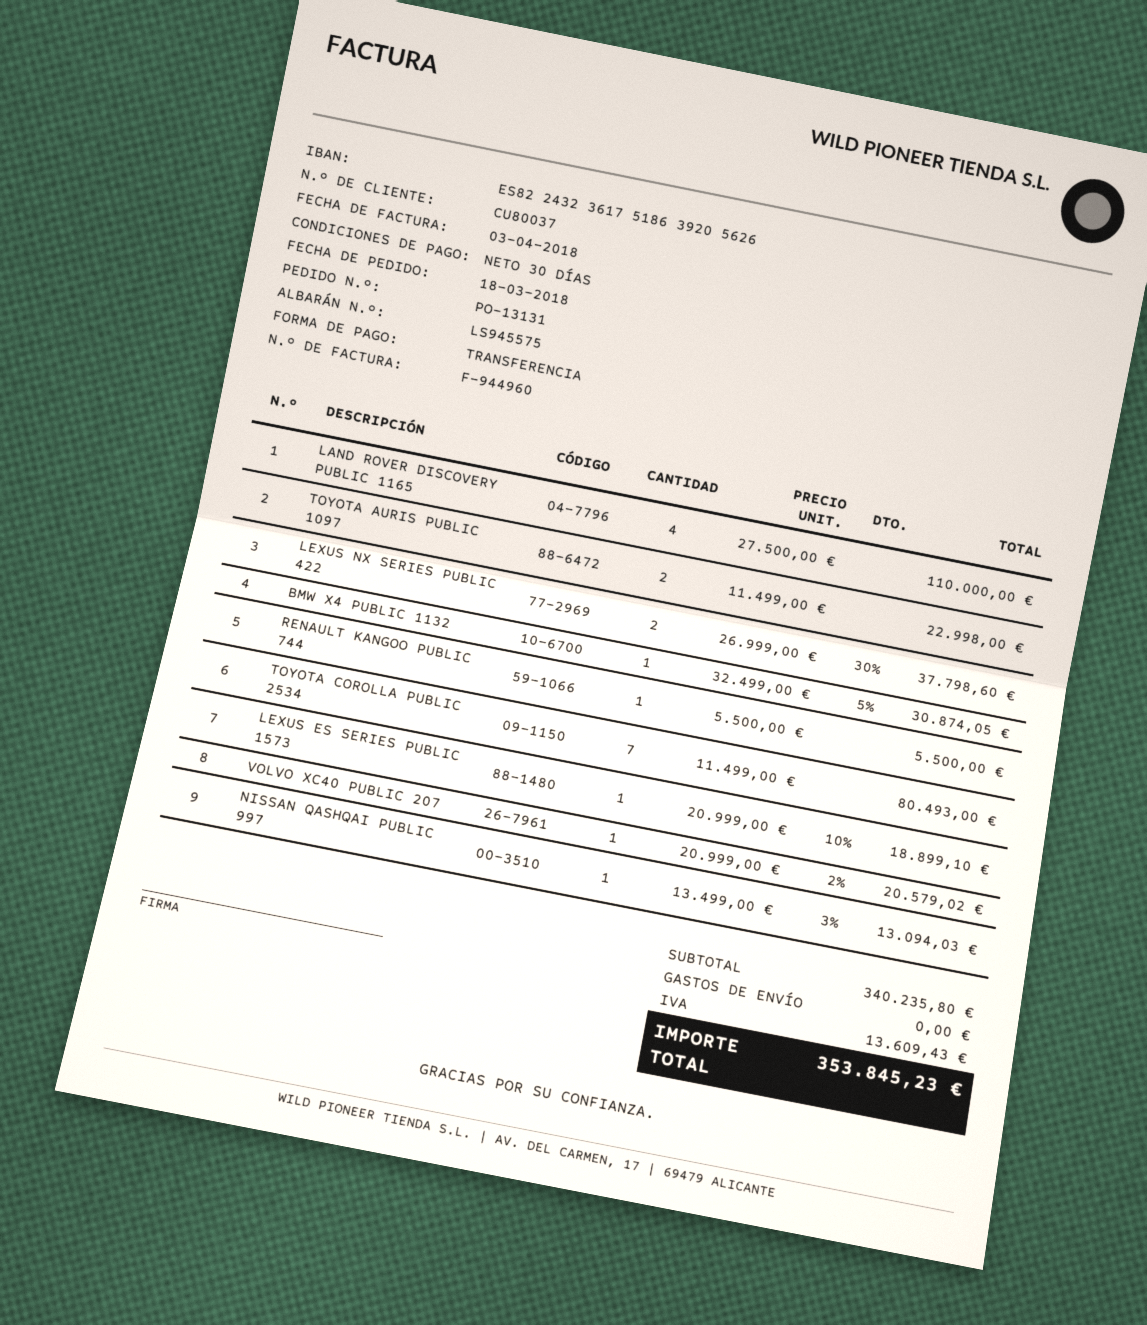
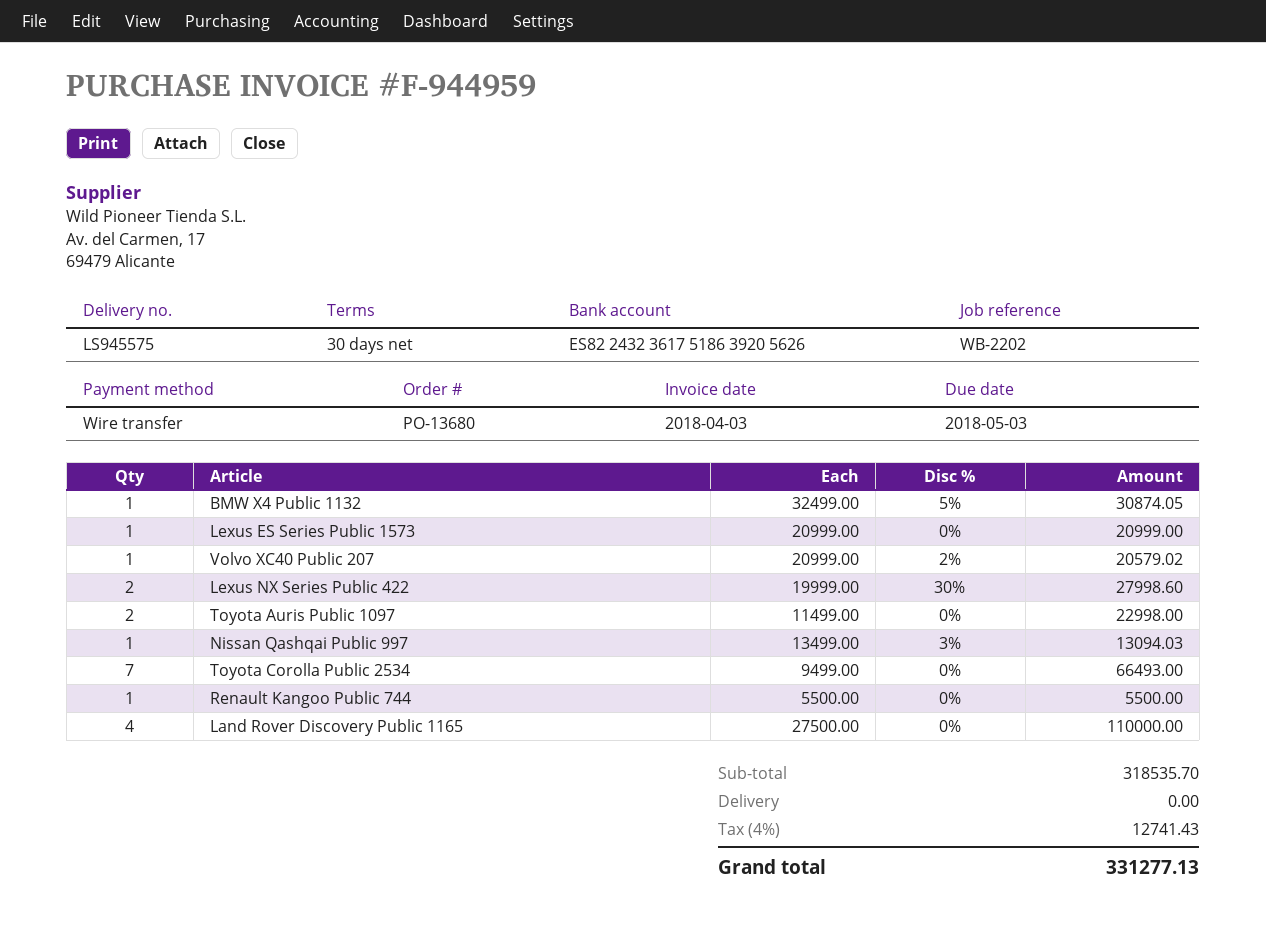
order number: PO-13131 -> PO-13680
invoice number: F-944960 -> F-944959
LEXUS NX SERIES PUBLIC 422: 2 x 26999.00 - 30% = 37798.60 -> 2 x 19999.00 - 30% = 27998.60
TOYOTA COROLLA PUBLIC 2534: 7 x 11499.00 = 80493.00 -> 7 x 9499.00 = 66493.00
LEXUS ES SERIES PUBLIC 1573: 1 x 20999.00 - 10% = 18899.10 -> 1 x 20999.00 = 20999.00
subtotal: 340235.80 -> 318535.70
tax: 13609.43 -> 12741.43
total: 353845.23 -> 331277.13

